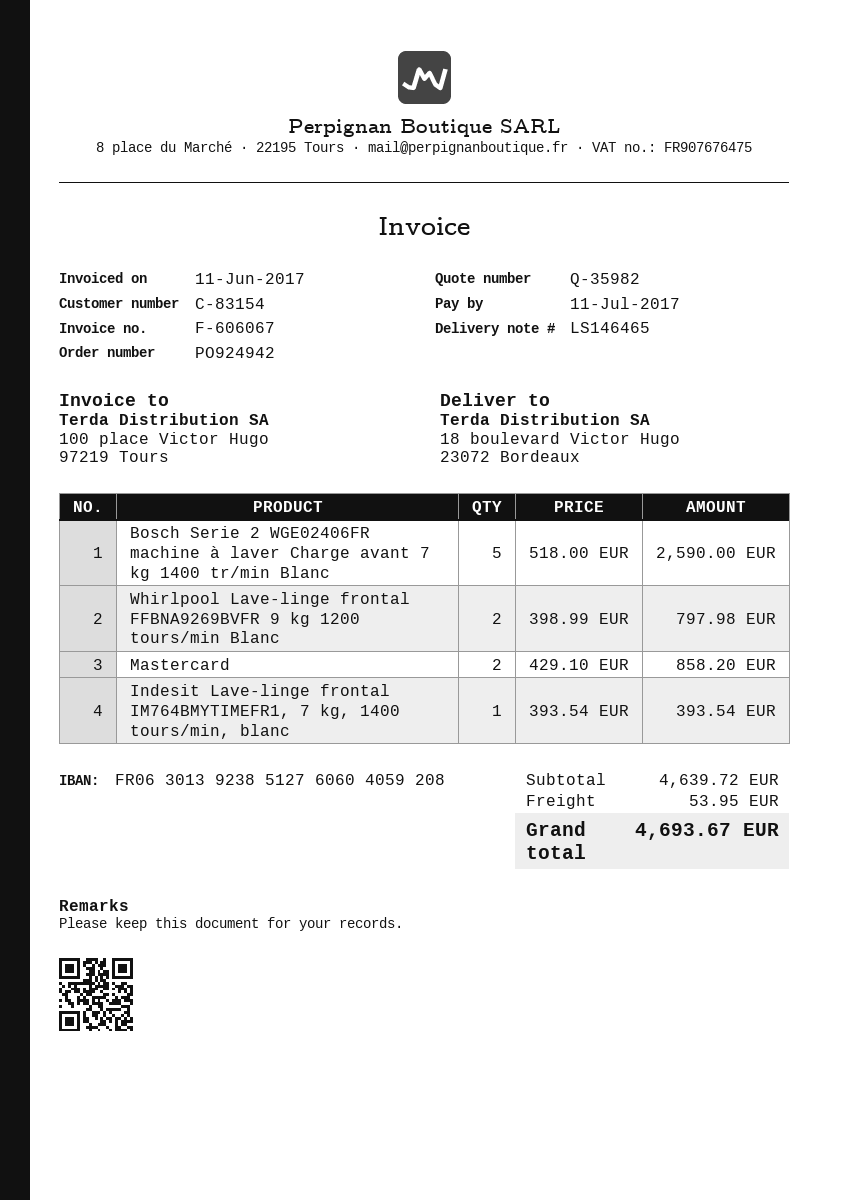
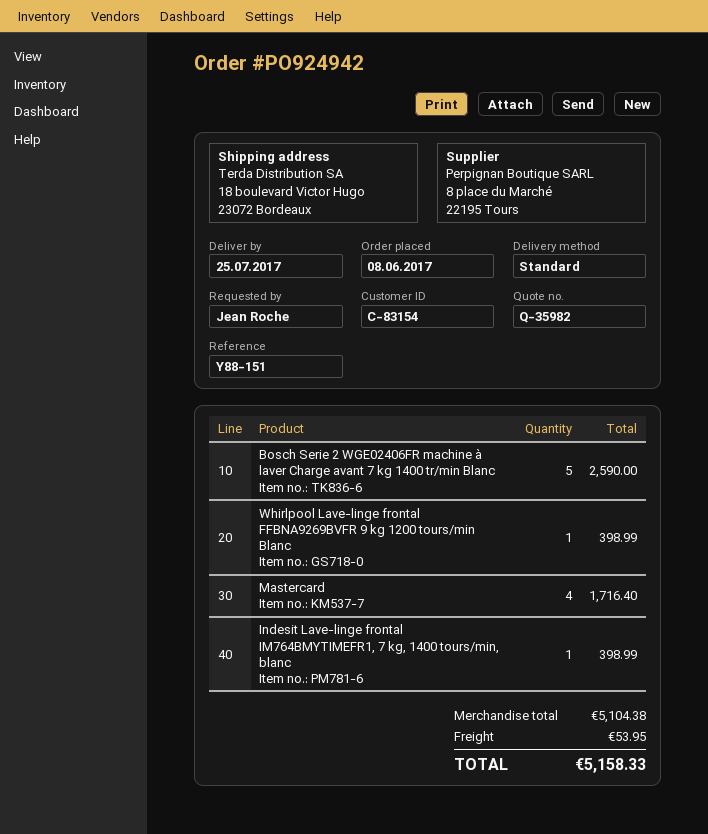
Whirlpool Lave-linge frontal FFBNA9269BVFR 9 kg 1200 tours/min Blanc: 2 for 797.98 -> 1 for 398.99
Mastercard: 2 for 858.20 -> 4 for 1716.40
Indesit Lave-linge frontal IM764BMYTIMEFR1, 7 kg, 1400 tours/min, blanc: 1 for 393.54 -> 1 for 398.99
subtotal: 4639.72 -> 5104.38
total: 4693.67 -> 5158.33

